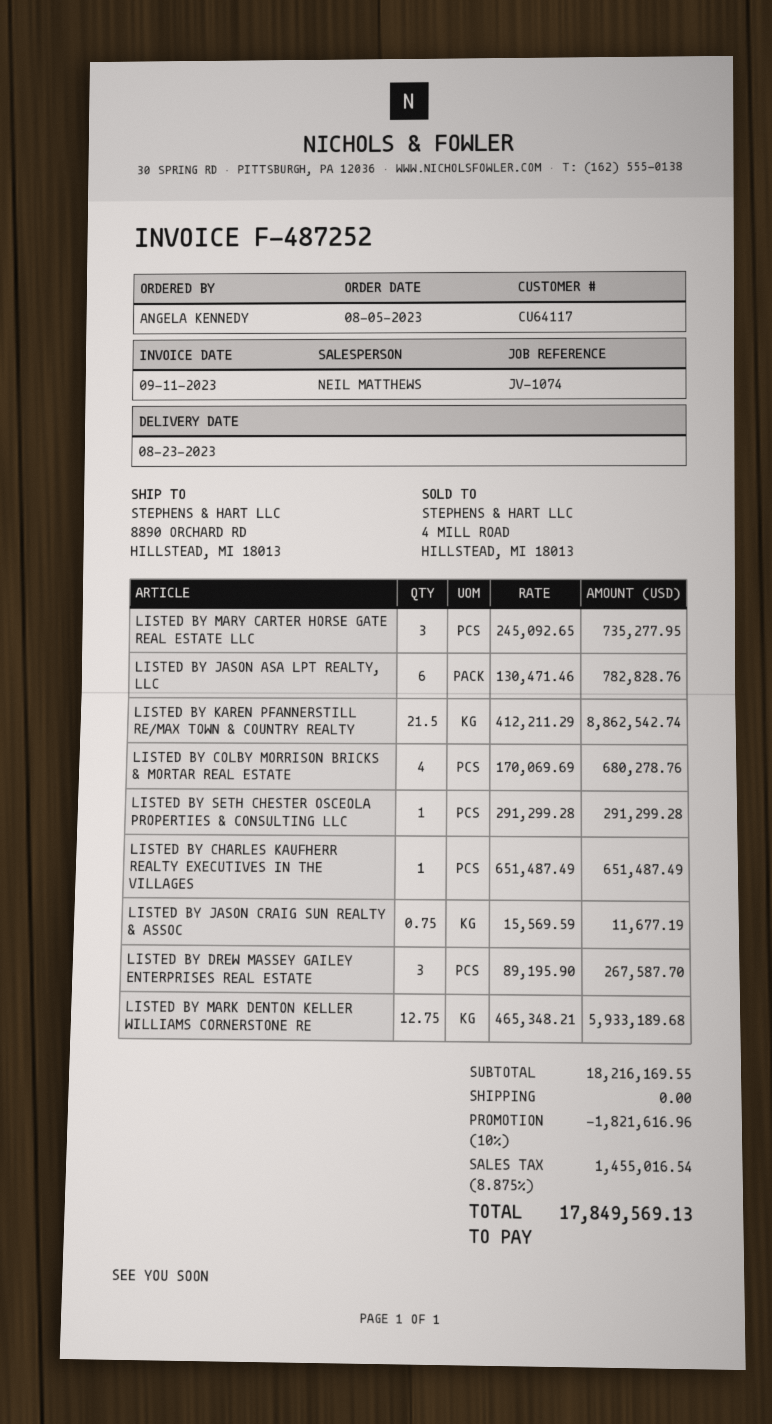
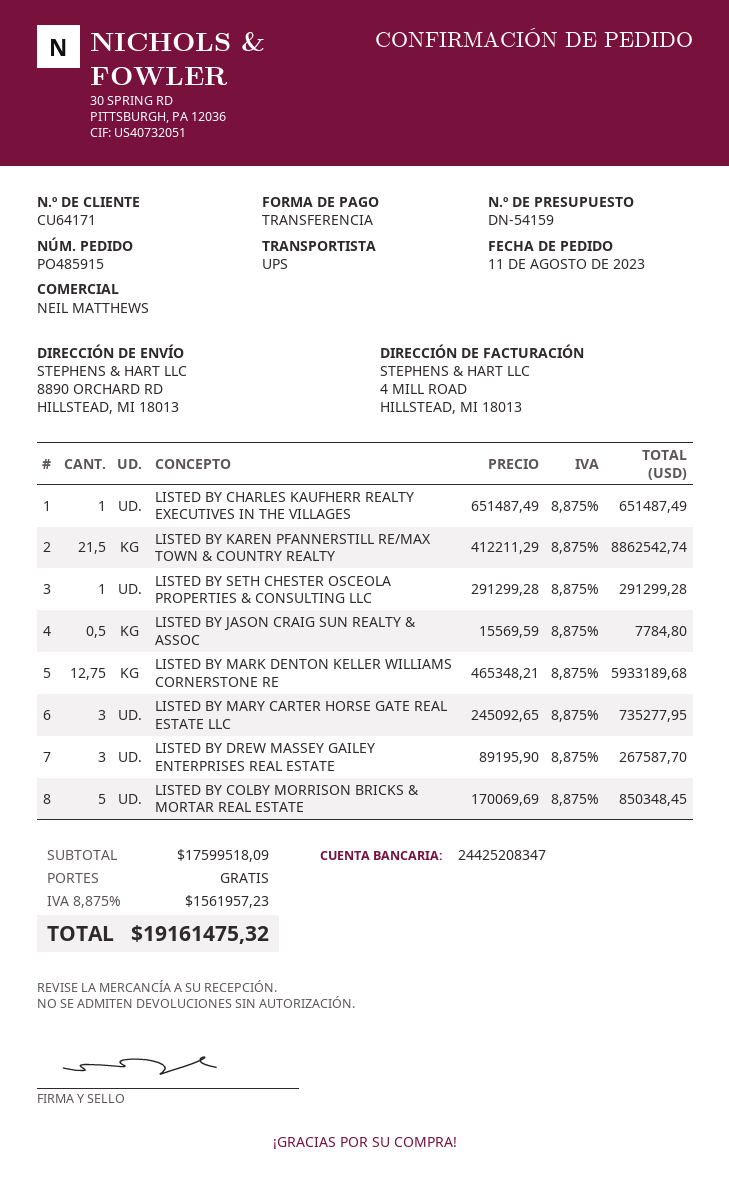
order date: 2023-08-05 -> 2023-08-11
customer number: CU64117 -> CU64171
LISTED BY JASON ASA LPT REALTY, LLC: 6 x 130471.46 = 782828.76 -> none
LISTED BY COLBY MORRISON BRICKS & MORTAR REAL ESTATE: 4 x 170069.69 = 680278.76 -> 5 x 170069.69 = 850348.45
LISTED BY JASON CRAIG SUN REALTY & ASSOC: 0.75 x 15569.59 = 11677.19 -> 0.5 x 15569.59 = 7784.80
subtotal: 18216169.55 -> 17599518.09
discount: 10% = 1821616.96 -> none
tax: 8.875% = 1455016.54 -> 8.875% = 1561957.23
total: 17849569.13 -> 19161475.32

